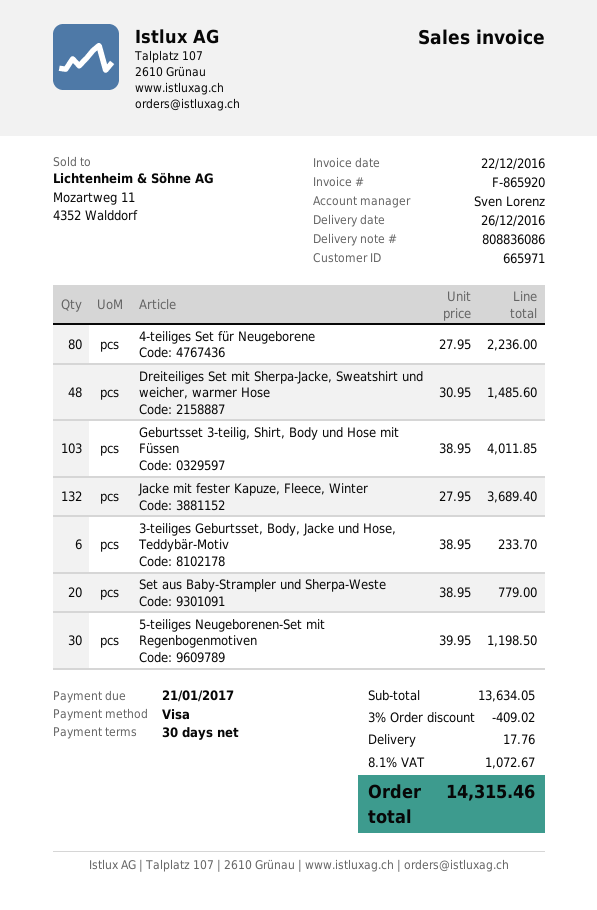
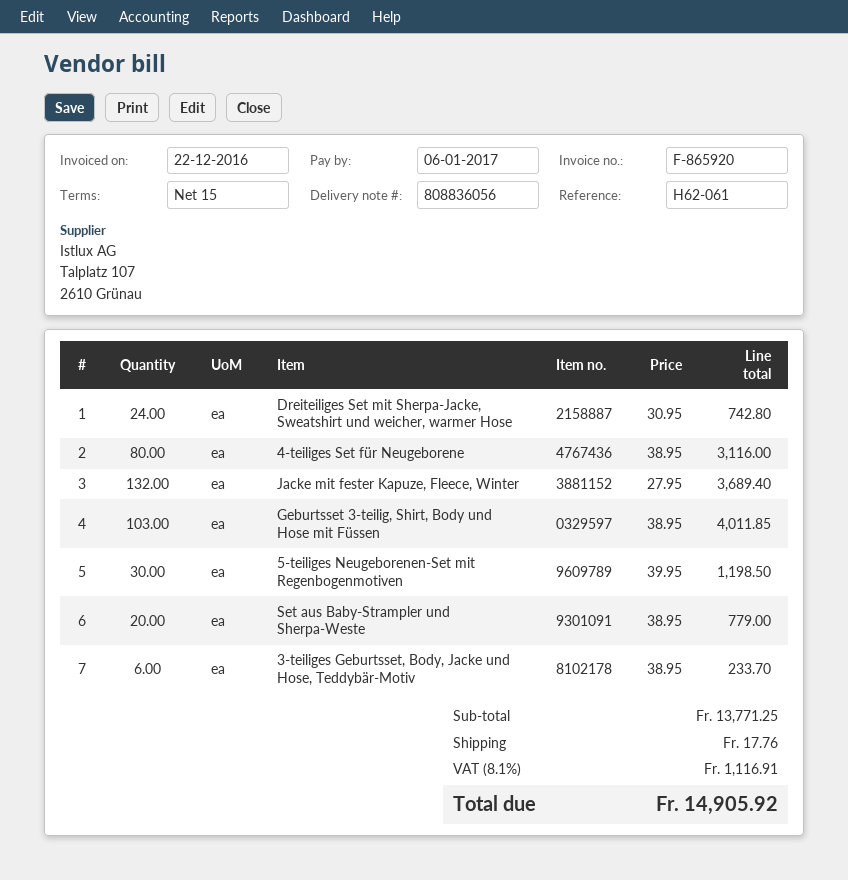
delivery note number: 808836086 -> 808836056
payment terms: 30 days -> 15 days
due date: 2017-01-21 -> 2017-01-06
4-teiliges Set für Neugeborene: 80 x 27.95 = 2236.00 -> 80 x 38.95 = 3116.00
Dreiteiliges Set mit Sherpa-Jacke, Sweatshirt und weicher, warmer Hose: 48 x 30.95 = 1485.60 -> 24 x 30.95 = 742.80
subtotal: 13634.05 -> 13771.25
discount: 3% = 409.02 -> none
tax: 8.1% = 1072.67 -> 8.1% = 1116.91
total: 14315.46 -> 14905.92

